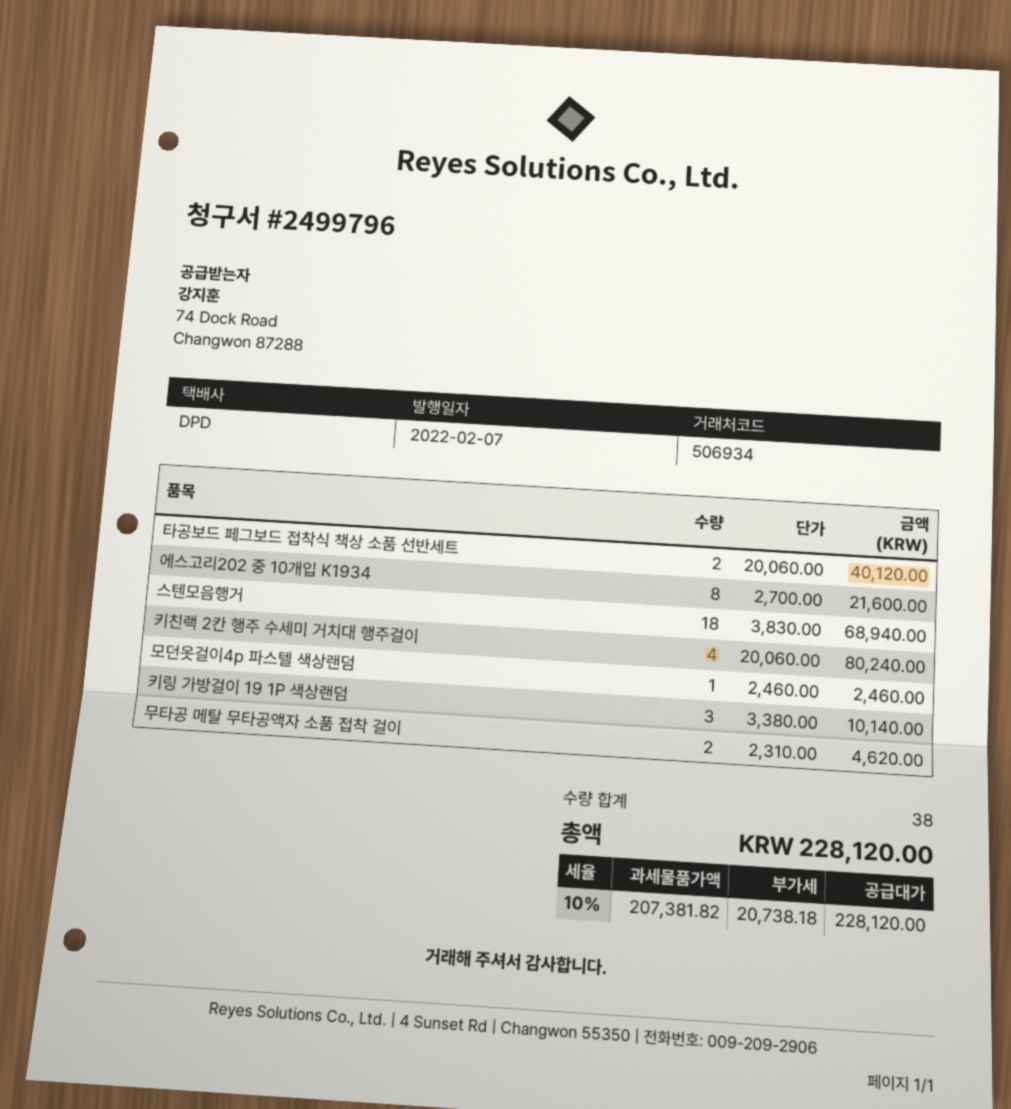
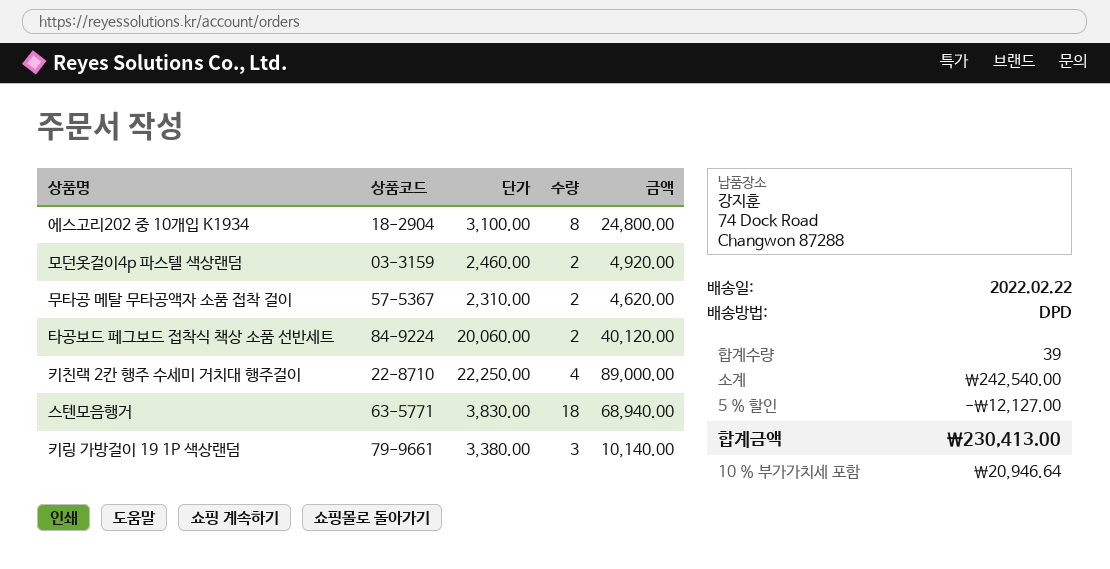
에스고리202 중 10개입 K1934: 8 x 2700.00 = 21600.00 -> 8 x 3100.00 = 24800.00
키친랙 2칸 행주 수세미 거치대 행주걸이: 4 x 20060.00 = 80240.00 -> 4 x 22250.00 = 89000.00
모던옷걸이4p 파스텔 색상랜덤: 1 x 2460.00 = 2460.00 -> 2 x 2460.00 = 4920.00
total quantity: 38 -> 39
discount: none -> 5% = 12127.00
tax: 10% = 20738.18 -> 10% = 20946.64
total: 228120.00 -> 230413.00

